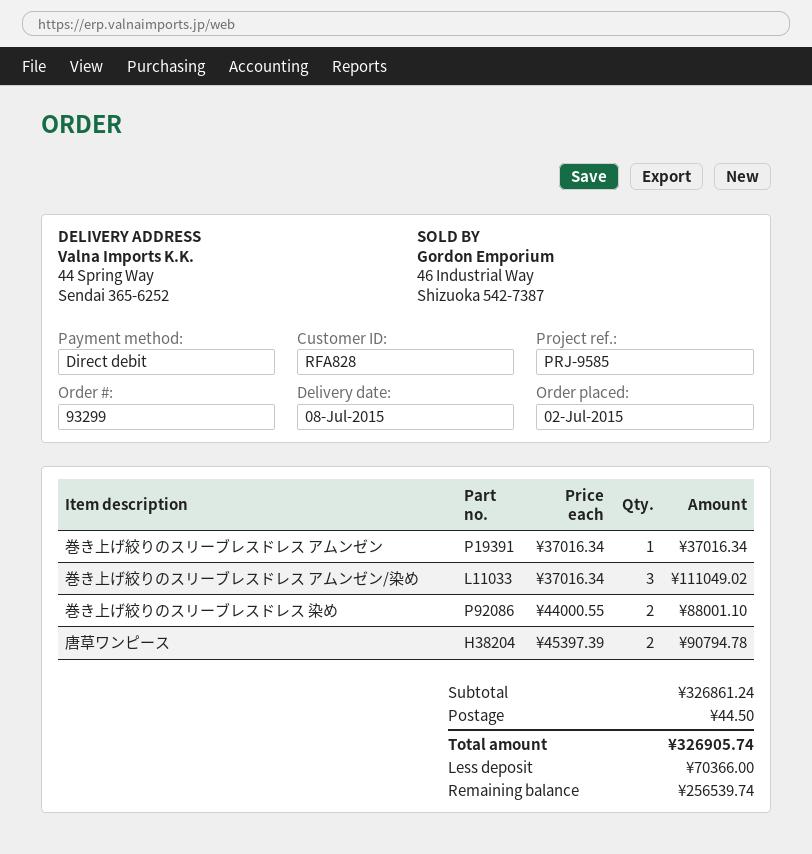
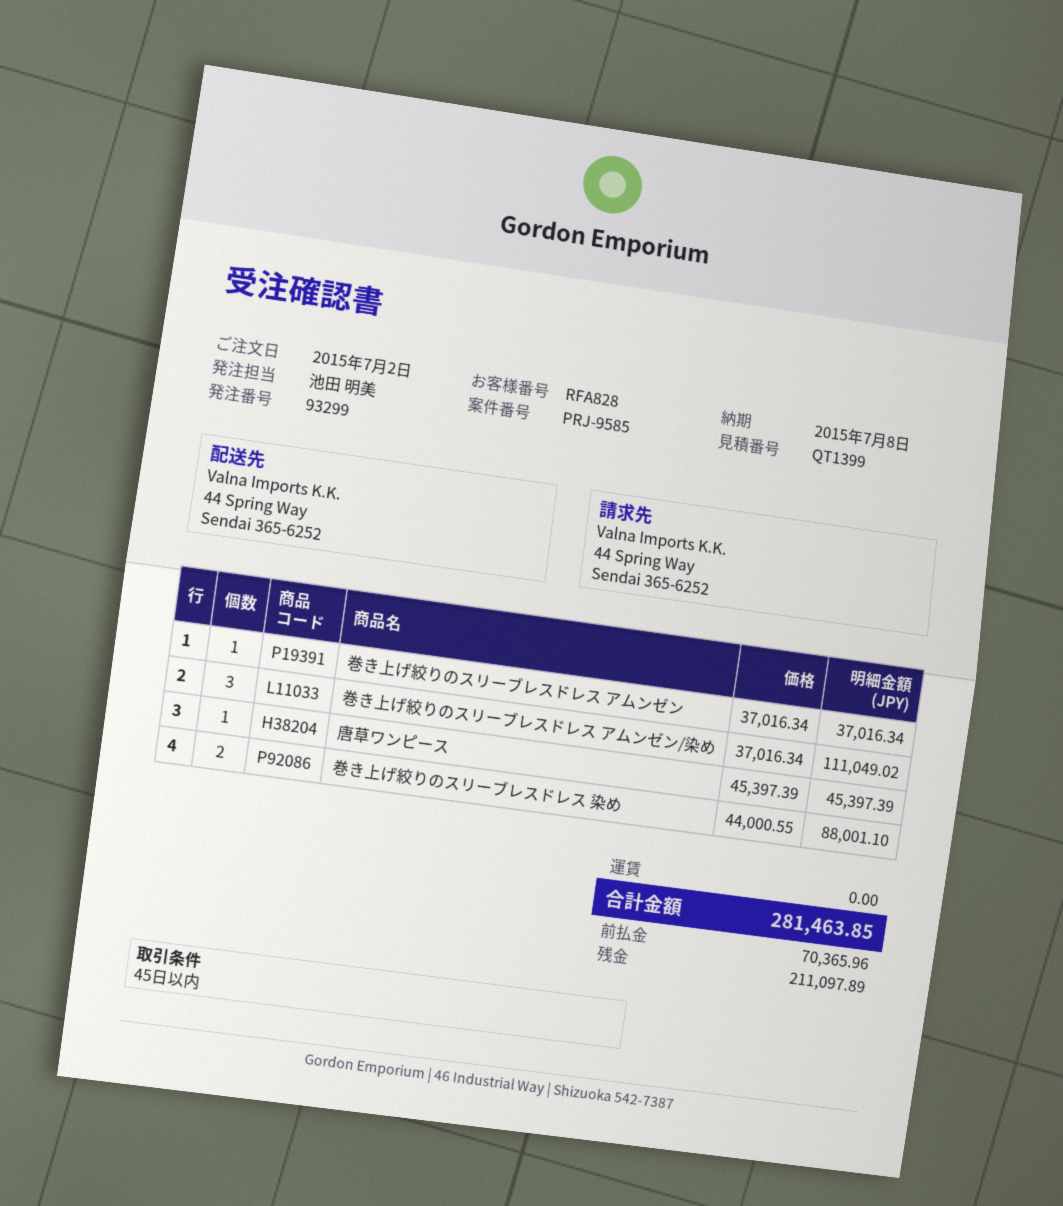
唐草ワンピース: 2 x 45397.39 = 90794.78 -> 1 x 45397.39 = 45397.39
shipping: 44.50 -> 0.00
total: 326905.74 -> 281463.85
deposit: 70366.00 -> 70365.96
balance: 256539.74 -> 211097.89

